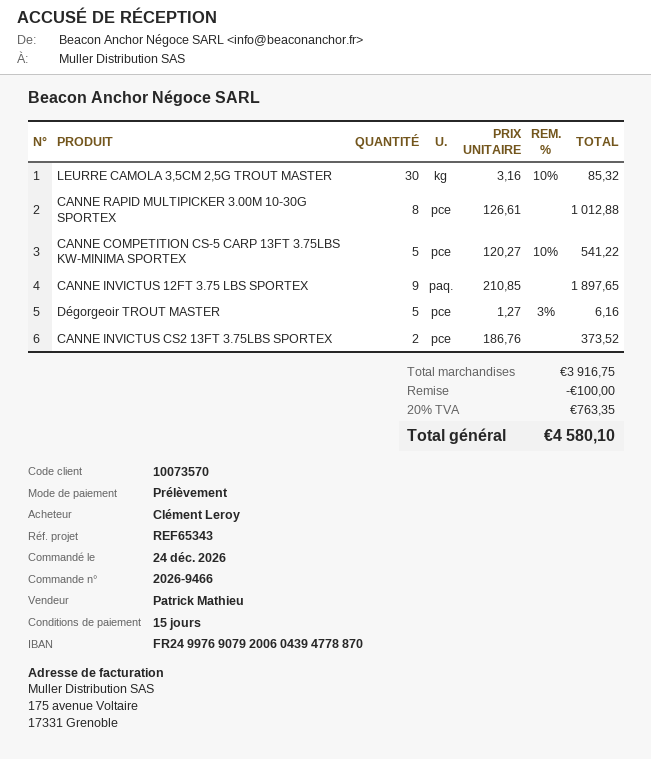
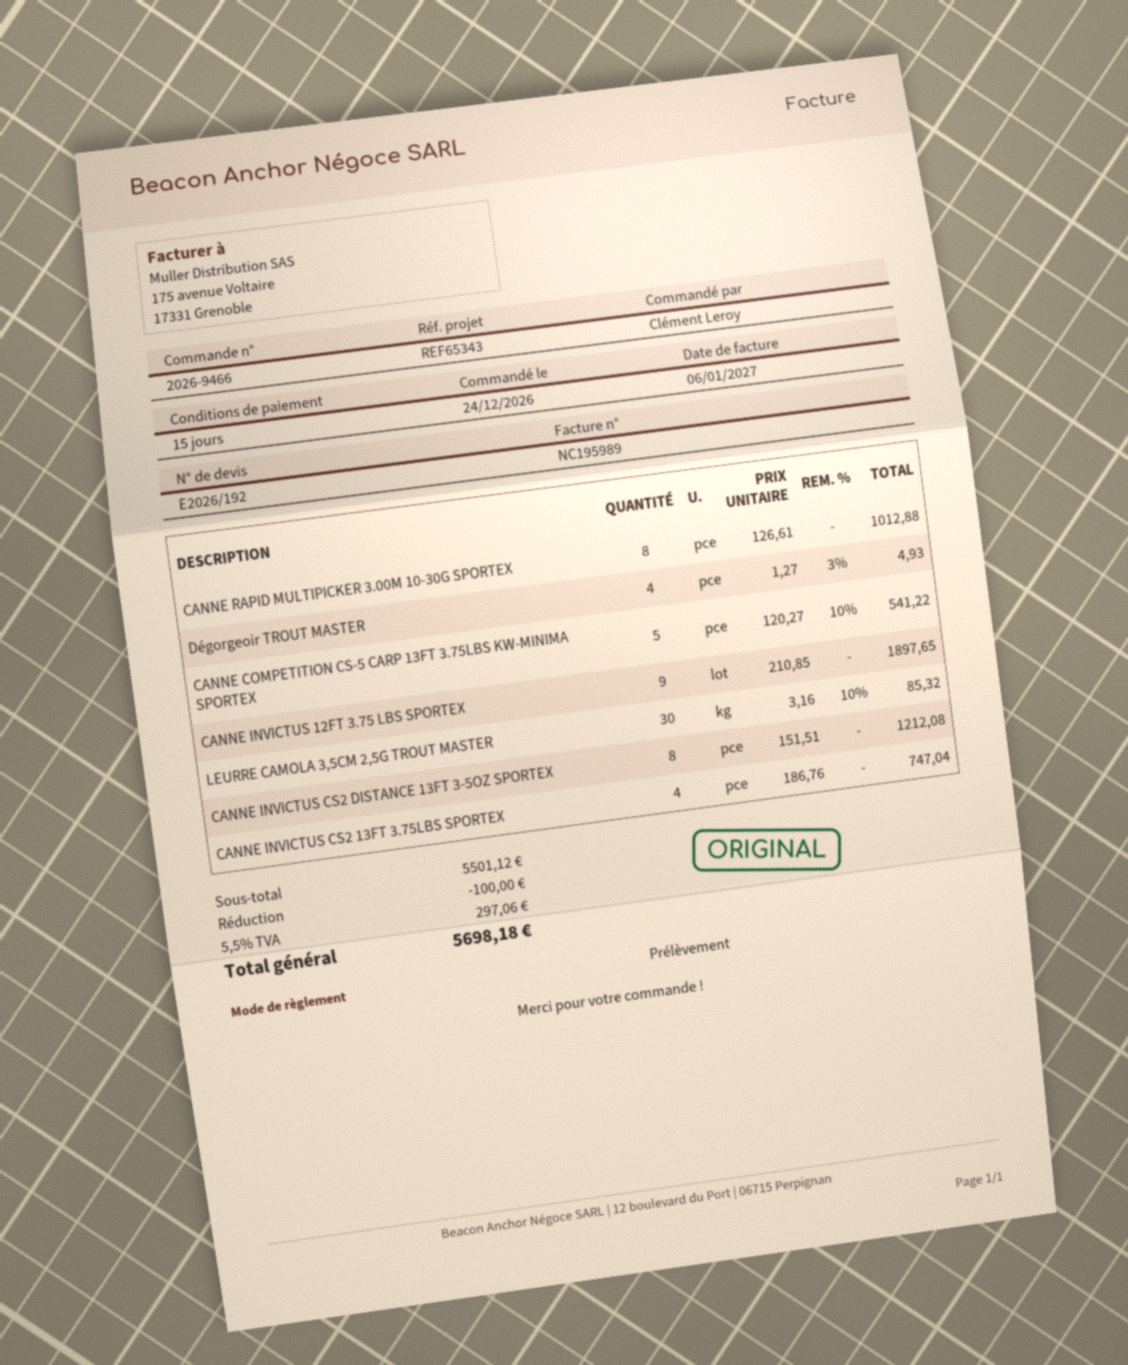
Dégorgeoir TROUT MASTER: 5 x 1.27 - 3% = 6.16 -> 4 x 1.27 - 3% = 4.93
CANNE INVICTUS CS2 13FT 3.75LBS SPORTEX: 2 x 186.76 = 373.52 -> 4 x 186.76 = 747.04
CANNE INVICTUS CS2 DISTANCE 13FT 3-5OZ SPORTEX: none -> 8 x 151.51 = 1212.08
subtotal: 3916.75 -> 5501.12
tax: 20% = 763.35 -> 5.5% = 297.06
total: 4580.10 -> 5698.18

